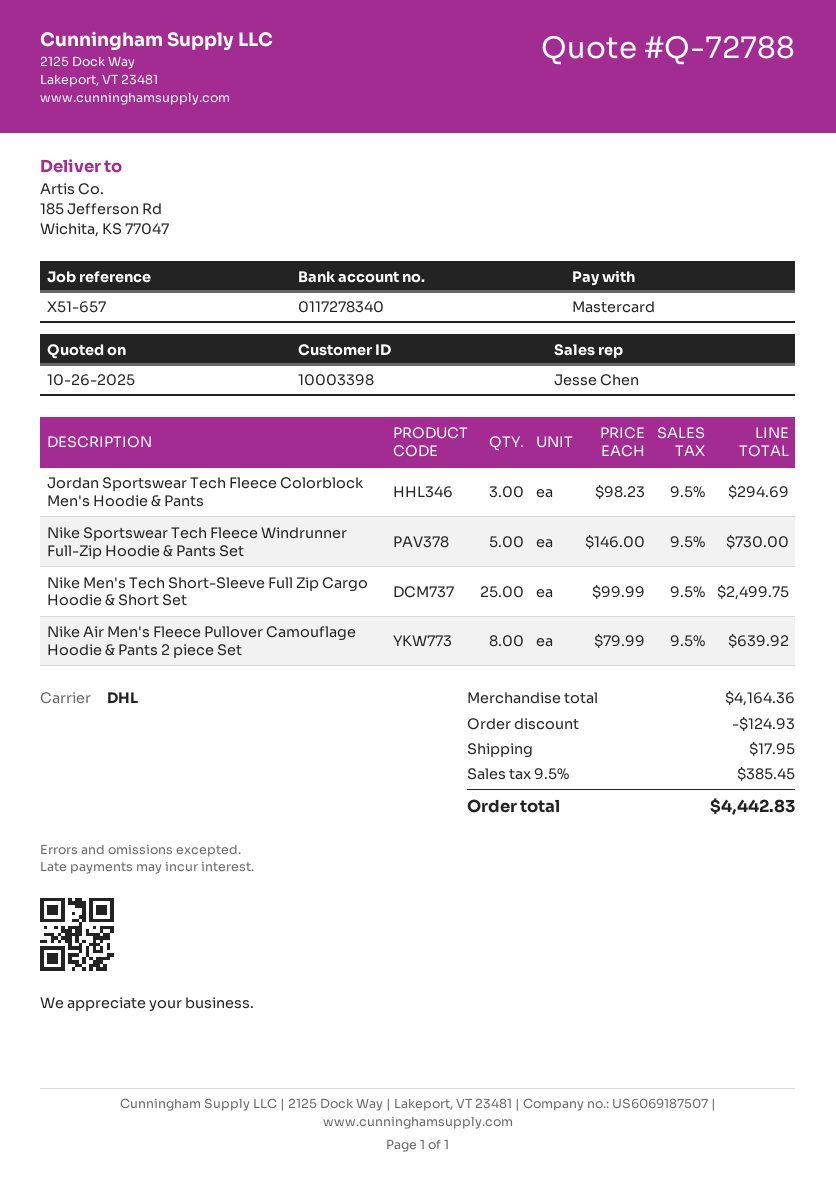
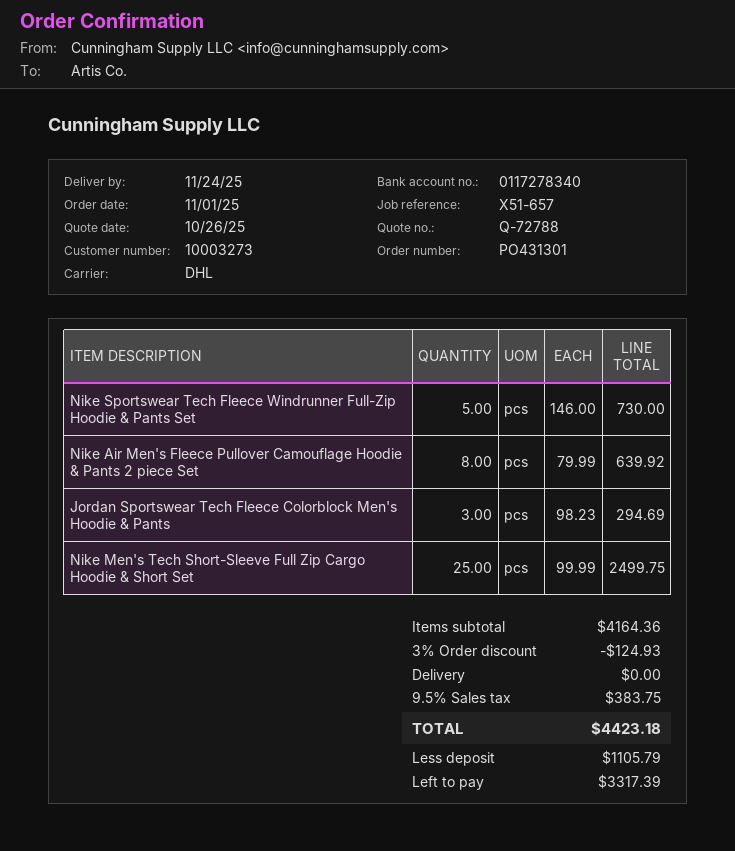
customer number: 10003398 -> 10003273
shipping: 17.95 -> 0.00
tax: 9.5% = 385.45 -> 9.5% = 383.75
total: 4442.83 -> 4423.18

